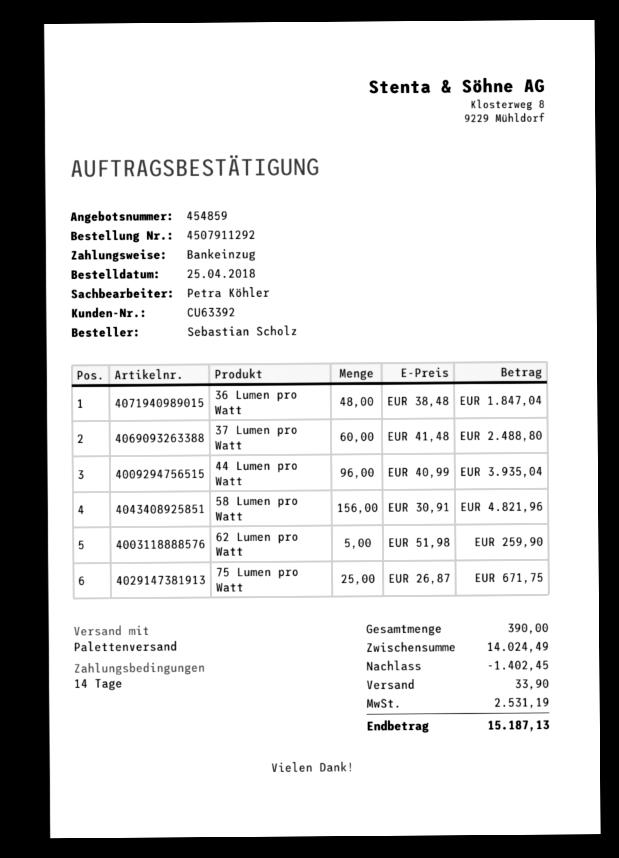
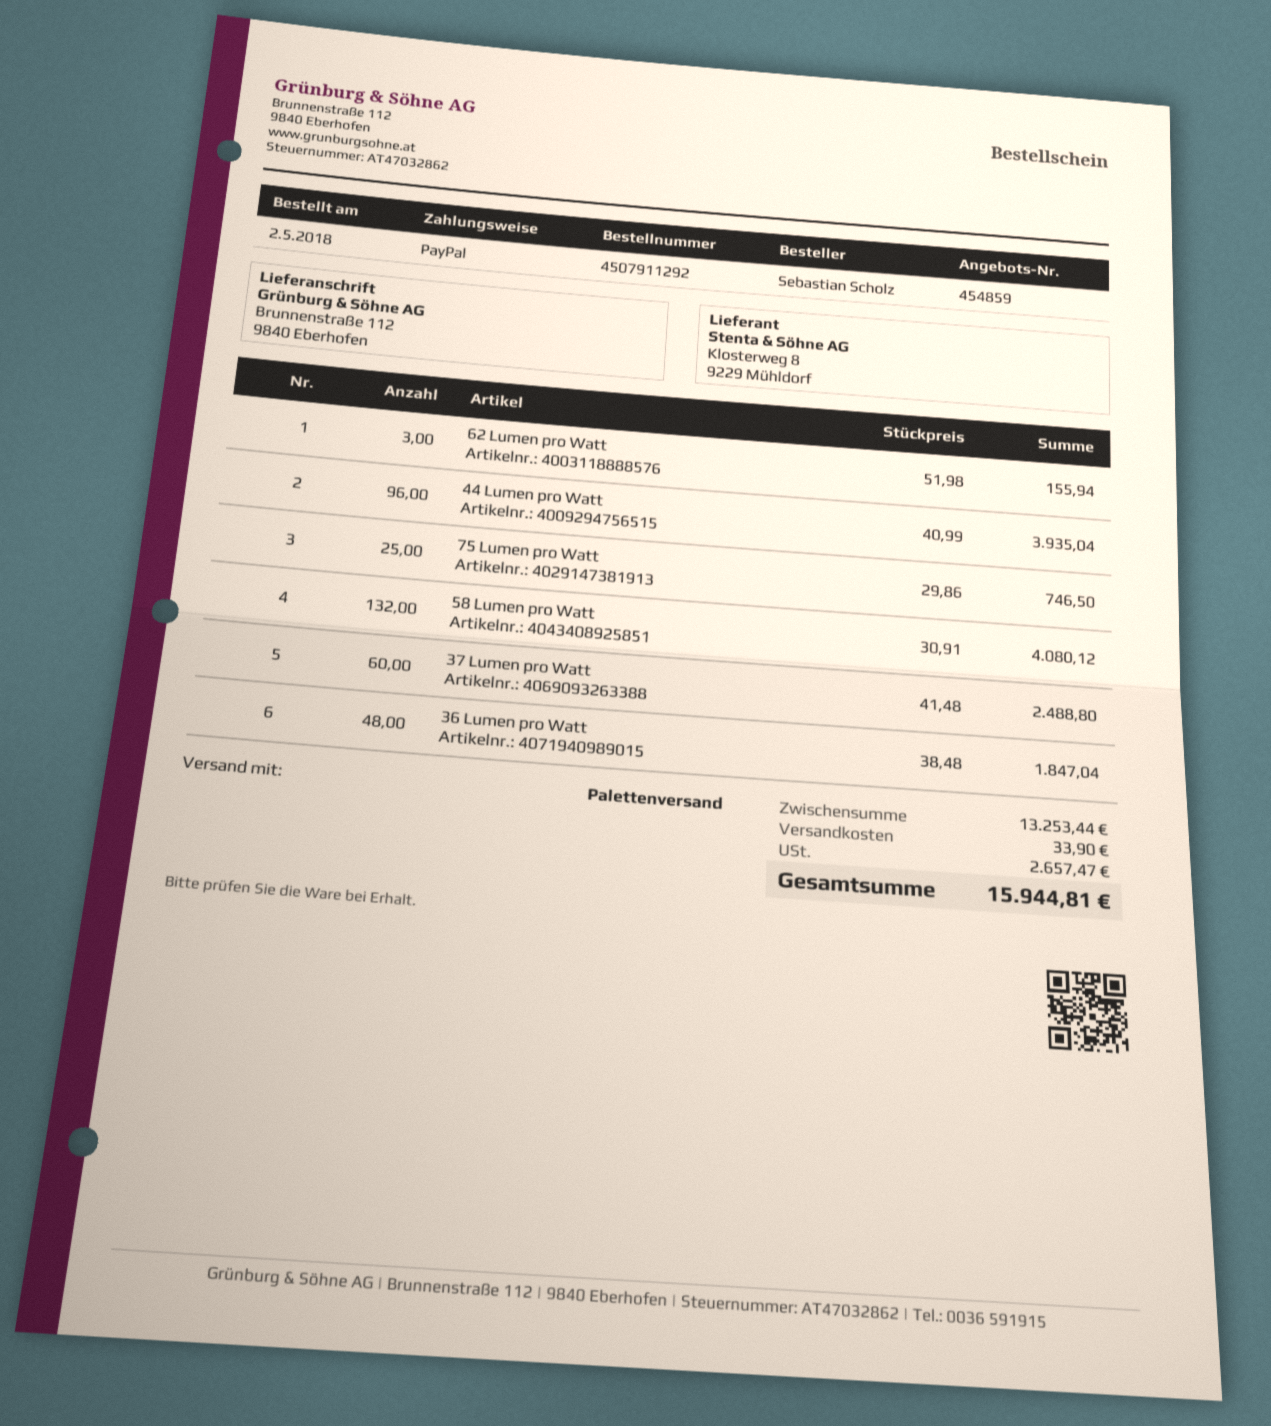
order date: 2018-04-25 -> 2018-05-02
payment method: direct debit -> PayPal
58 Lumen pro Watt: 156 x 30.91 = 4821.96 -> 132 x 30.91 = 4080.12
62 Lumen pro Watt: 5 x 51.98 = 259.90 -> 3 x 51.98 = 155.94
75 Lumen pro Watt: 25 x 26.87 = 671.75 -> 25 x 29.86 = 746.50
subtotal: 14024.49 -> 13253.44
discount: 1402.45 -> none
tax: 2531.19 -> 2657.47
total: 15187.13 -> 15944.81

